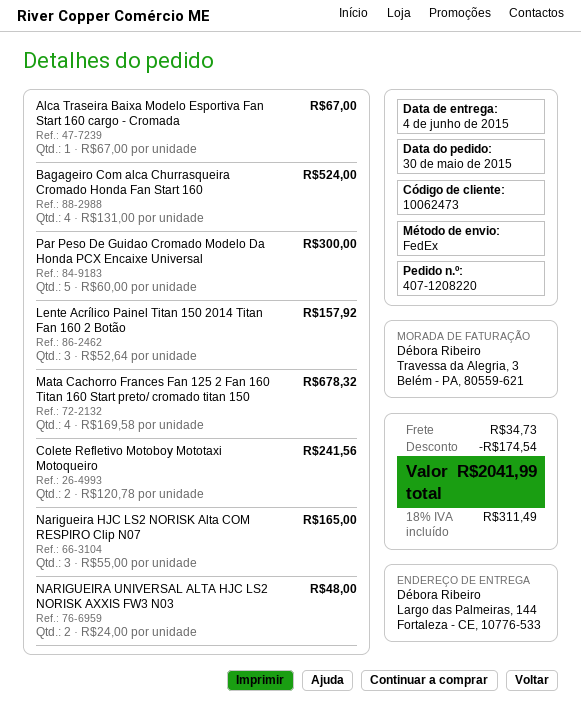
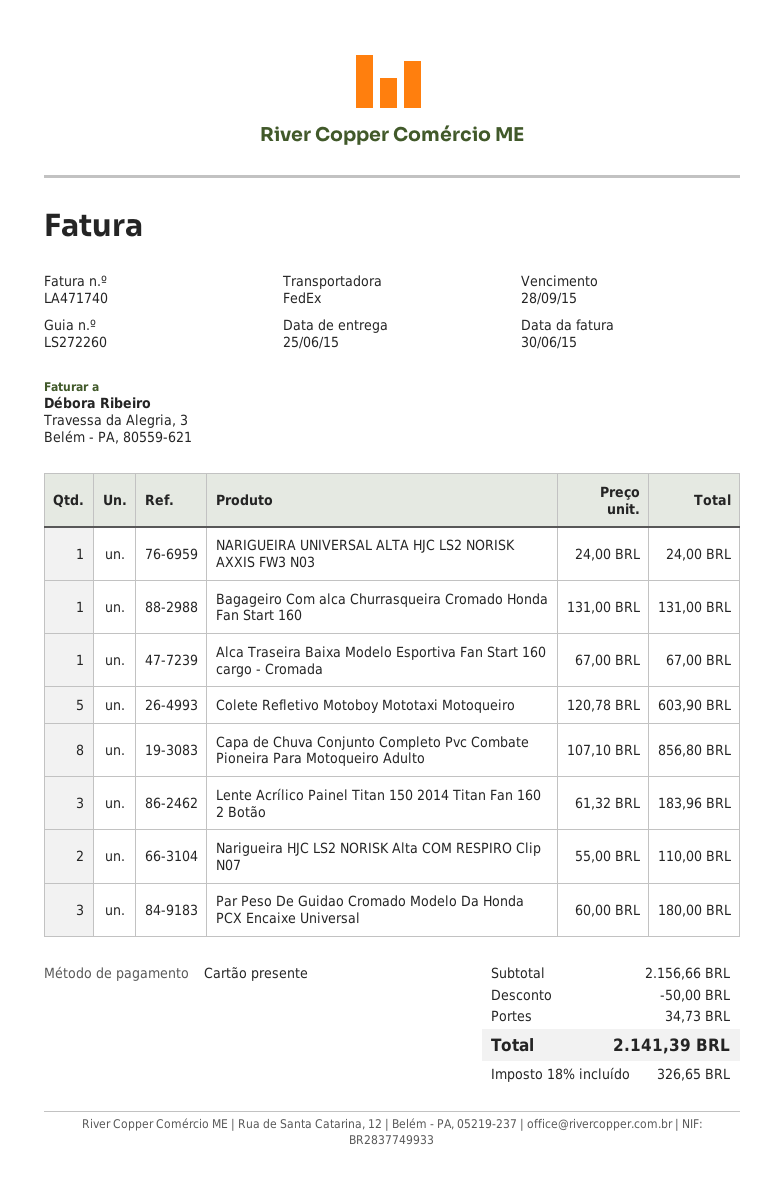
delivery date: 2015-06-04 -> 2015-06-25
Bagageiro Com alca Churrasqueira Cromado Honda Fan Start 160: 4 x 131.00 = 524.00 -> 1 x 131.00 = 131.00
Par Peso De Guidao Cromado Modelo Da Honda PCX Encaixe Universal: 5 x 60.00 = 300.00 -> 3 x 60.00 = 180.00
Lente Acrílico Painel Titan 150 2014 Titan Fan 160 2 Botão: 3 x 52.64 = 157.92 -> 3 x 61.32 = 183.96
Mata Cachorro Frances Fan 125 2 Fan 160 Titan 160 Start preto/ cromado titan 150: 4 x 169.58 = 678.32 -> none
Colete Refletivo Motoboy Mototaxi Motoqueiro: 2 x 120.78 = 241.56 -> 5 x 120.78 = 603.90
Narigueira HJC LS2 NORISK Alta COM RESPIRO Clip N07: 3 x 55.00 = 165.00 -> 2 x 55.00 = 110.00
NARIGUEIRA UNIVERSAL ALTA HJC LS2 NORISK AXXIS FW3 N03: 2 x 24.00 = 48.00 -> 1 x 24.00 = 24.00
Capa de Chuva Conjunto Completo Pvc Combate Pioneira Para Motoqueiro Adulto: none -> 8 x 107.10 = 856.80
discount: 174.54 -> 50.00
tax: 18% = 311.49 -> 18% = 326.65
total: 2041.99 -> 2141.39

